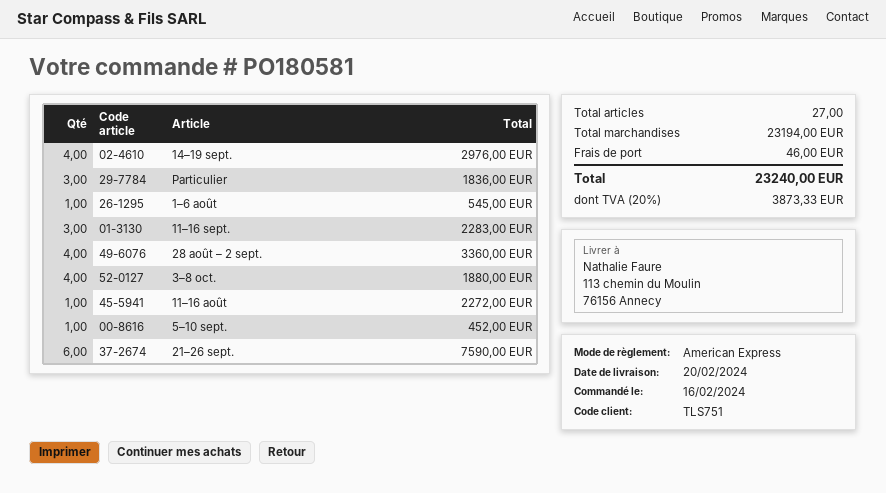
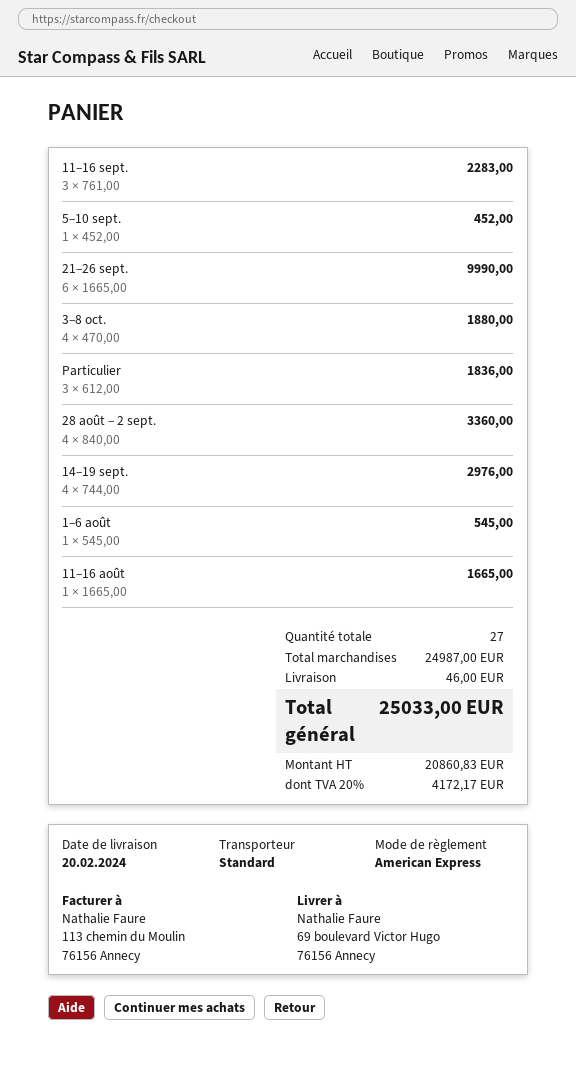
ship to: 113 chemin du Moulin, 76156 Annecy -> 69 boulevard Victor Hugo, 76156 Annecy
11–16 août: 1 for 2272.00 -> 1 for 1665.00
21–26 sept.: 6 for 7590.00 -> 6 for 9990.00
subtotal: 23194.00 -> 24987.00
tax: 20% = 3873.33 -> 20% = 4172.17
total: 23240.00 -> 25033.00

